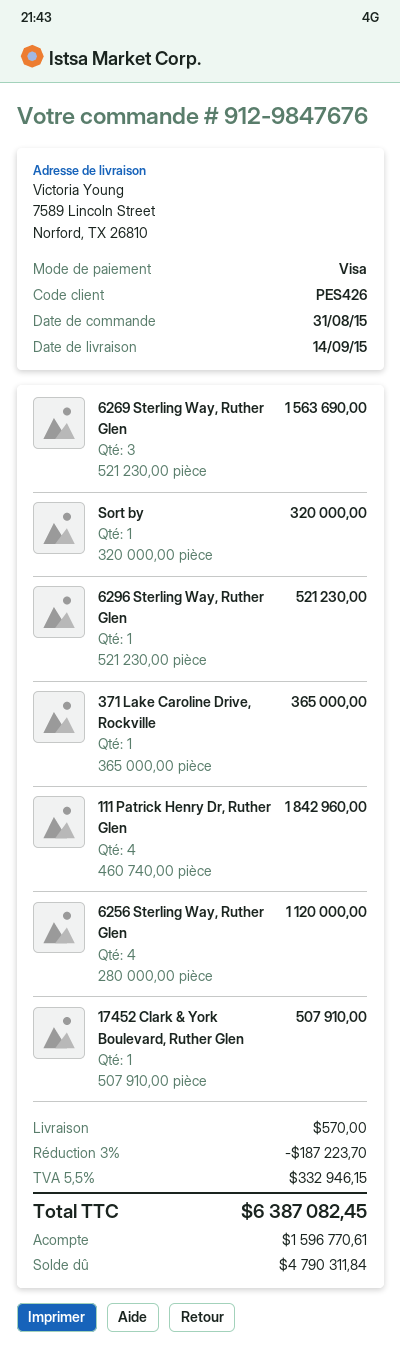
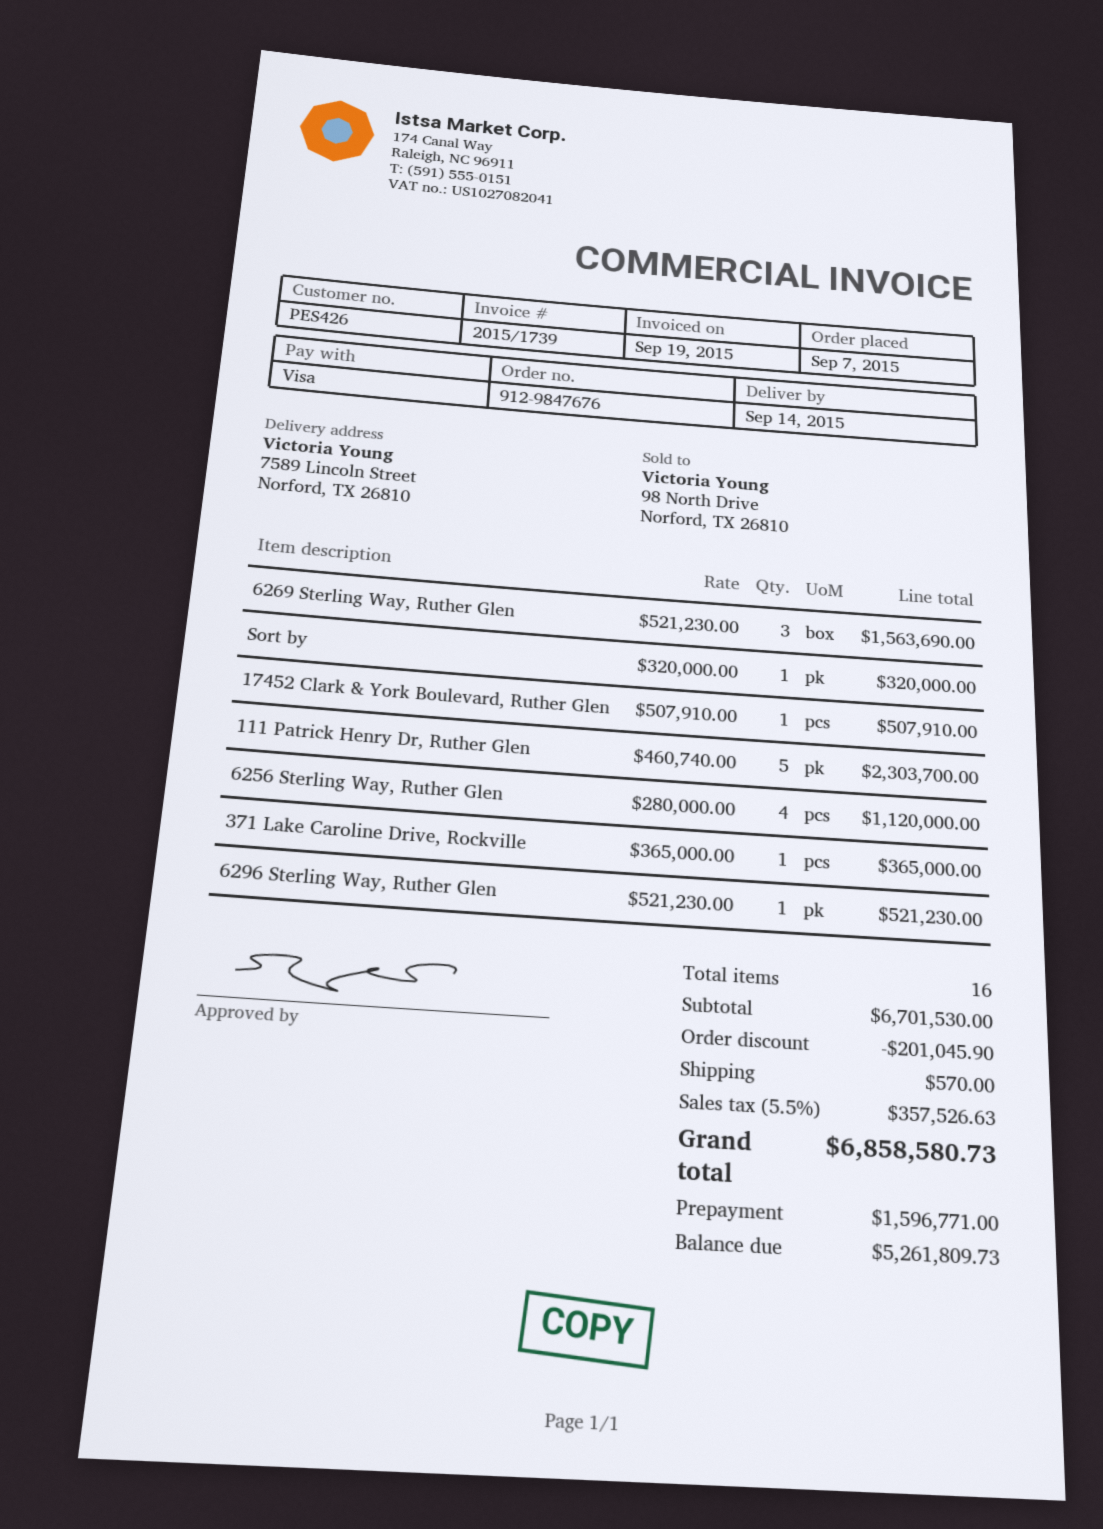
order date: 2015-08-31 -> 2015-09-07
111 Patrick Henry Dr, Ruther Glen: 4 x 460740.00 = 1842960.00 -> 5 x 460740.00 = 2303700.00
discount: 187223.70 -> 201045.90
tax: 5.5% = 332946.15 -> 5.5% = 357526.63
total: 6387082.45 -> 6858580.73
deposit: 1596770.61 -> 1596771.00
balance: 4790311.84 -> 5261809.73

